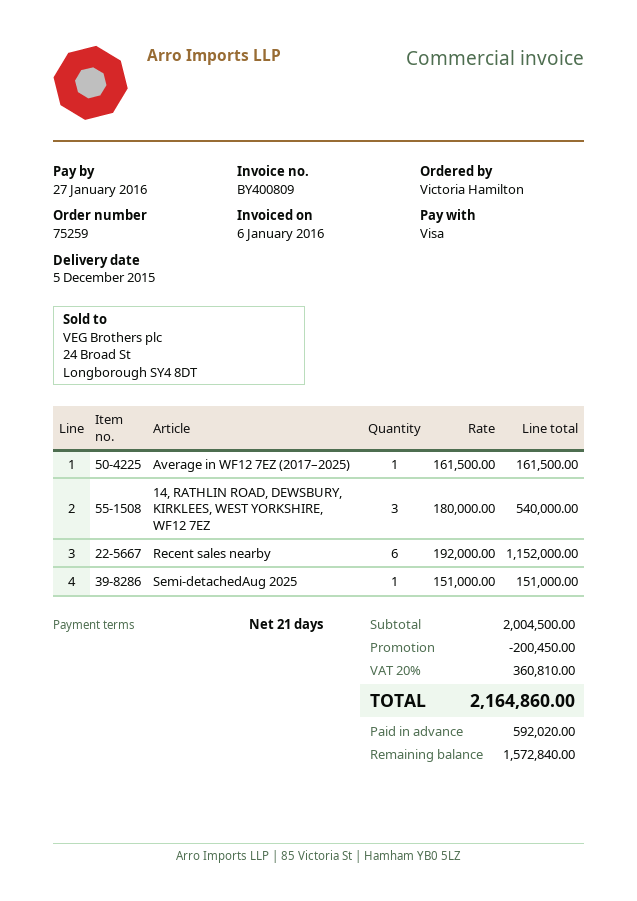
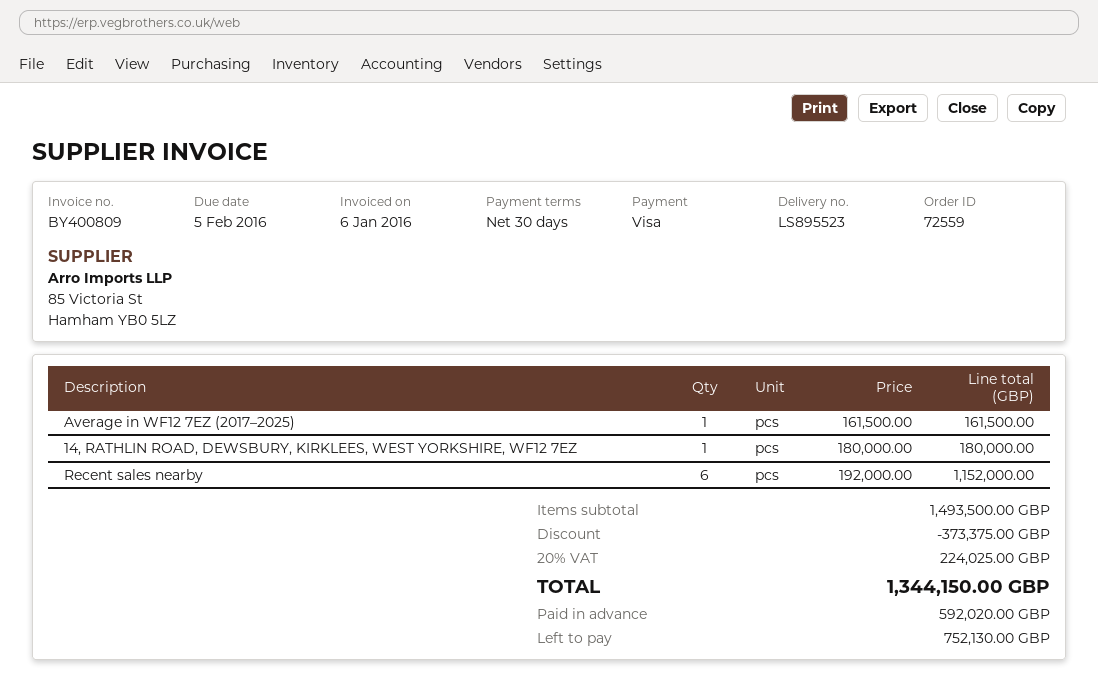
order number: 75259 -> 72559
payment terms: 21 days -> 30 days
due date: 2016-01-27 -> 2016-02-05
14, RATHLIN ROAD, DEWSBURY, KIRKLEES, WEST YORKSHIRE, WF12 7EZ: 3 x 180000.00 = 540000.00 -> 1 x 180000.00 = 180000.00
Semi-detachedAug 2025: 1 x 151000.00 = 151000.00 -> none
subtotal: 2004500.00 -> 1493500.00
discount: 200450.00 -> 373375.00
tax: 20% = 360810.00 -> 20% = 224025.00
total: 2164860.00 -> 1344150.00
balance: 1572840.00 -> 752130.00

